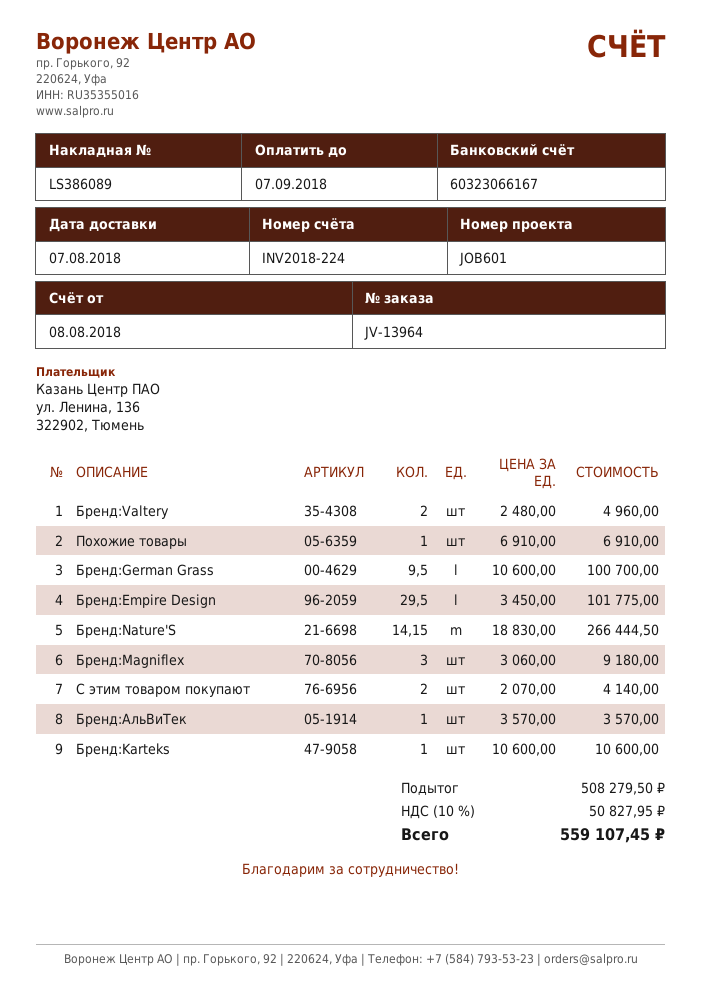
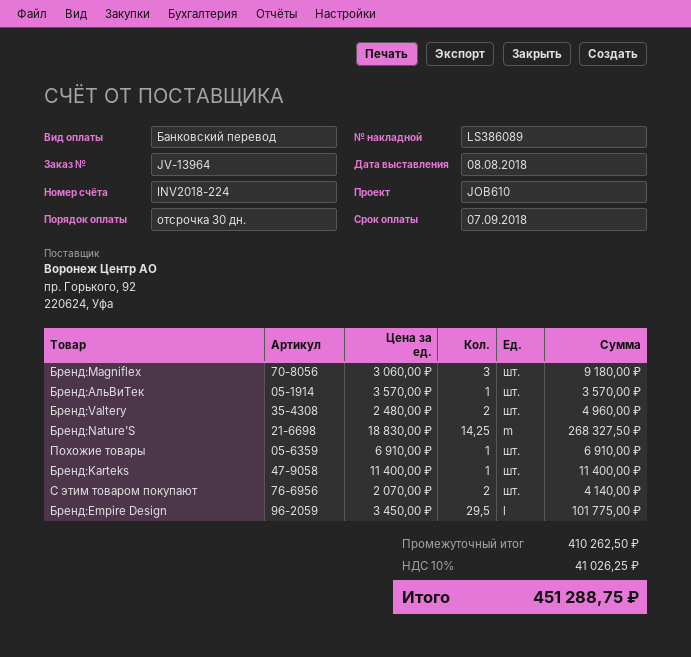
reference: JOB601 -> JOB610
Бренд:German Grass: 9.5 x 10600.00 = 100700.00 -> none
Бренд:Nature'S: 14.15 x 18830.00 = 266444.50 -> 14.25 x 18830.00 = 268327.50
Бренд:Karteks: 1 x 10600.00 = 10600.00 -> 1 x 11400.00 = 11400.00
subtotal: 508279.50 -> 410262.50
tax: 10% = 50827.95 -> 10% = 41026.25
total: 559107.45 -> 451288.75

